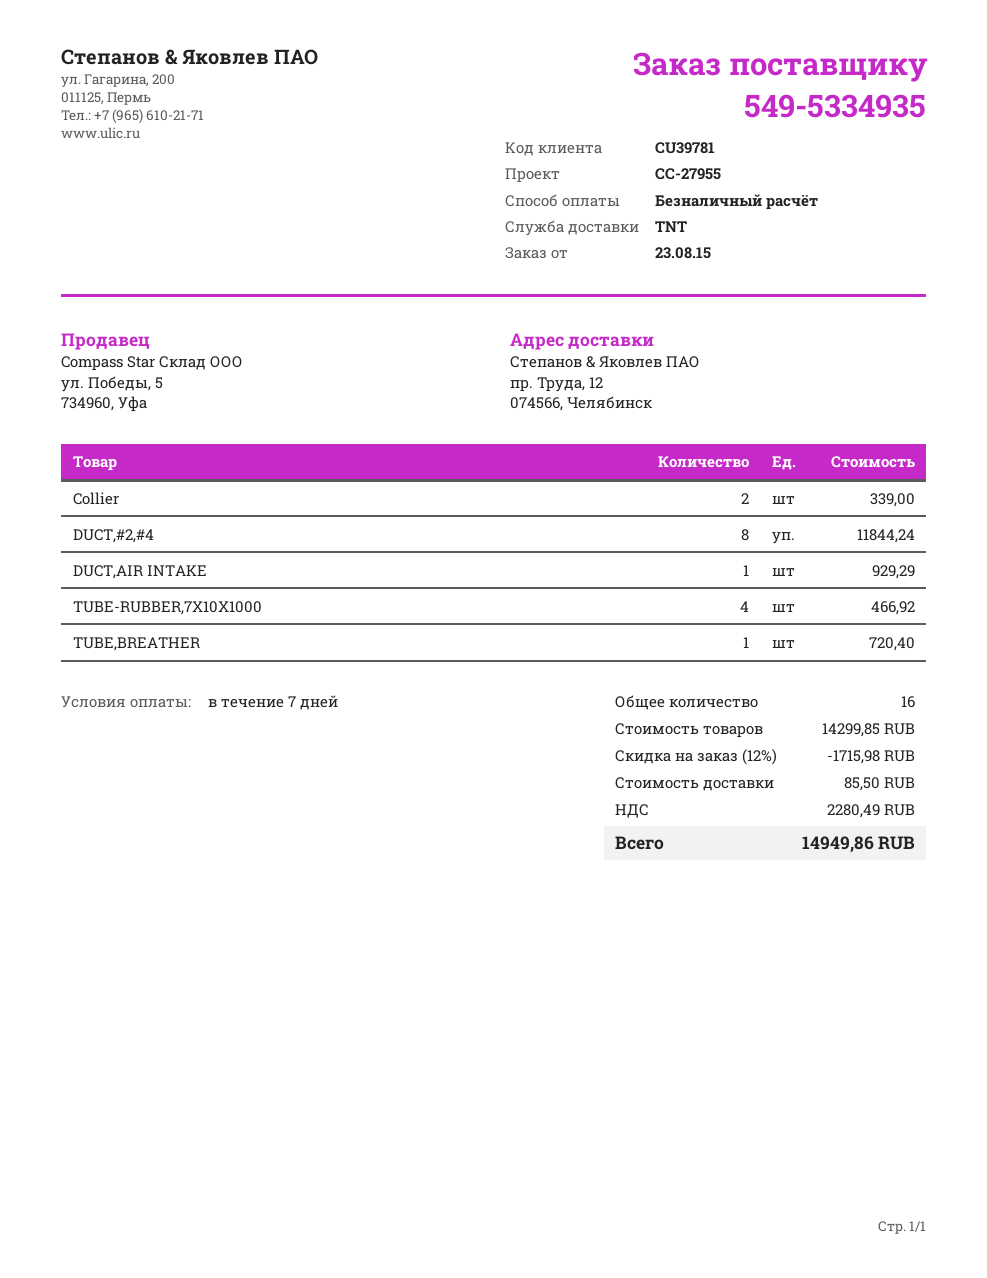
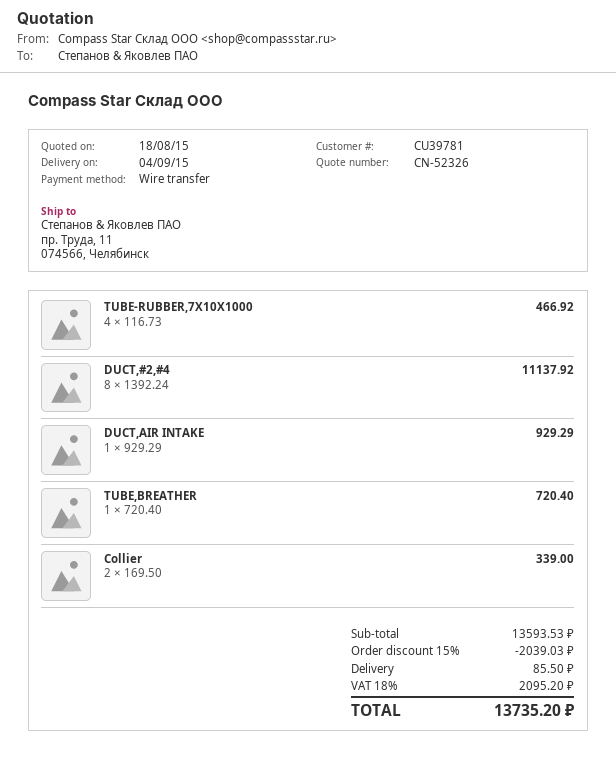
ship to: пр. Труда, 12, 074566, Челябинск -> пр. Труда, 11, 074566, Челябинск
DUCT,#2,#4: 8 for 11844.24 -> 8 for 11137.92
subtotal: 14299.85 -> 13593.53
discount: 12% = 1715.98 -> 15% = 2039.03
tax: 2280.49 -> 2095.20
total: 14949.86 -> 13735.20

